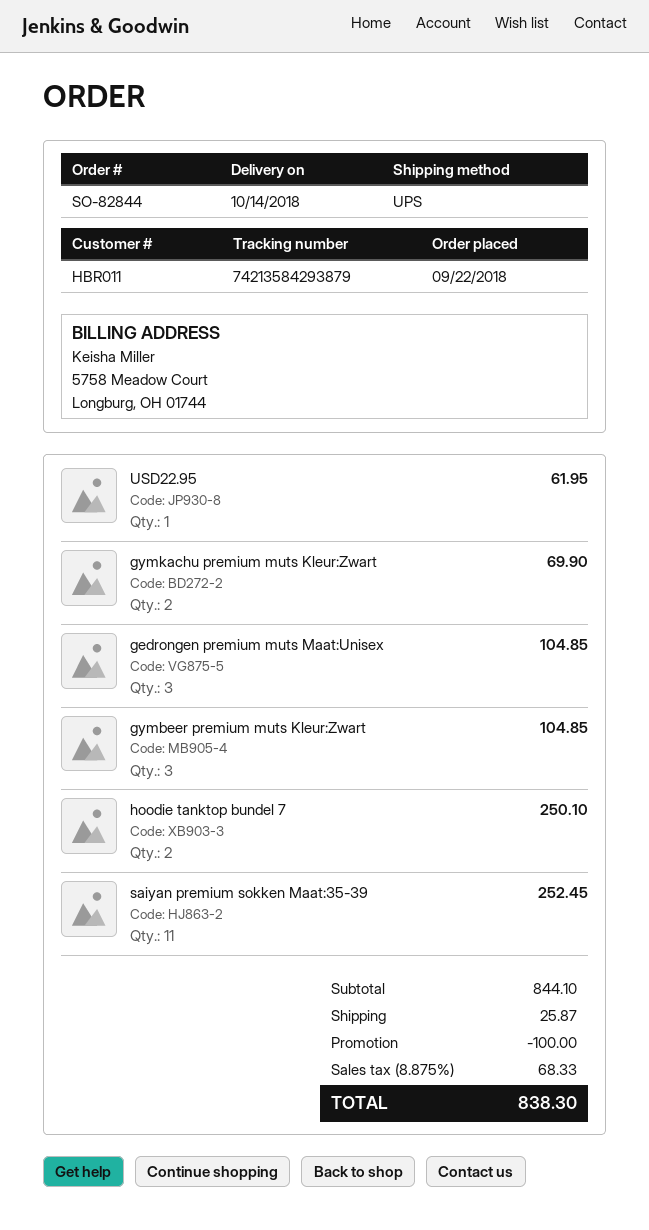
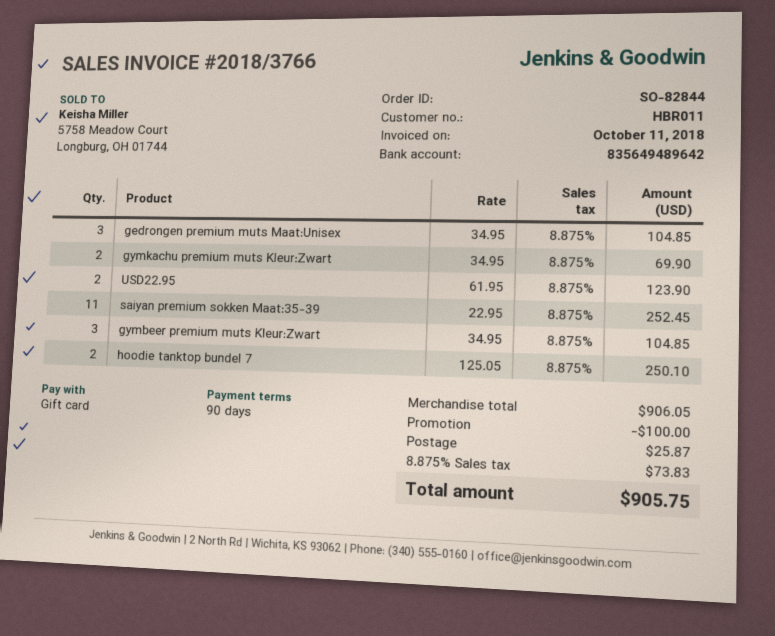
USD22.95: 1 for 61.95 -> 2 for 123.90
subtotal: 844.10 -> 906.05
tax: 8.875% = 68.33 -> 8.875% = 73.83
total: 838.30 -> 905.75

